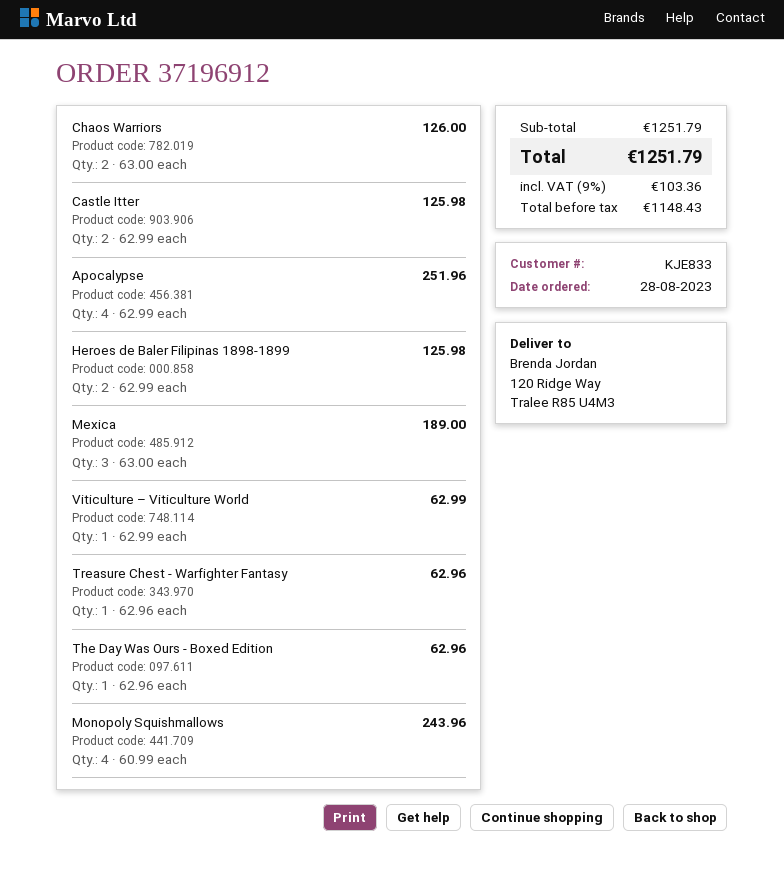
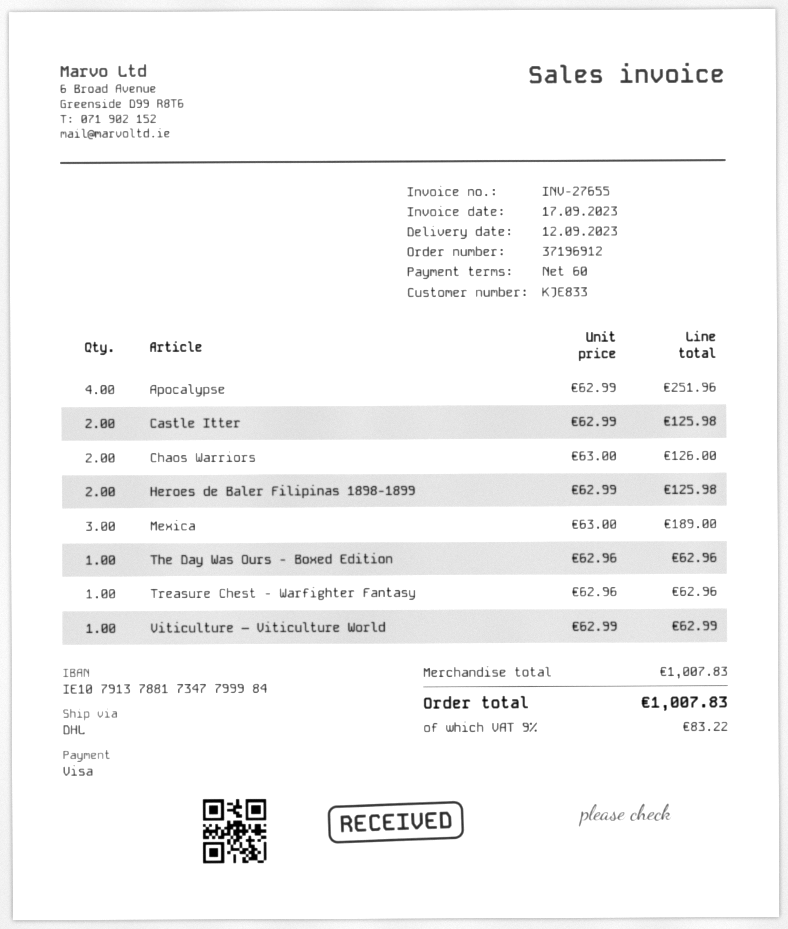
Monopoly Squishmallows: 4 x 60.99 = 243.96 -> none
subtotal: 1251.79 -> 1007.83
tax: 9% = 103.36 -> 9% = 83.22
total: 1251.79 -> 1007.83

